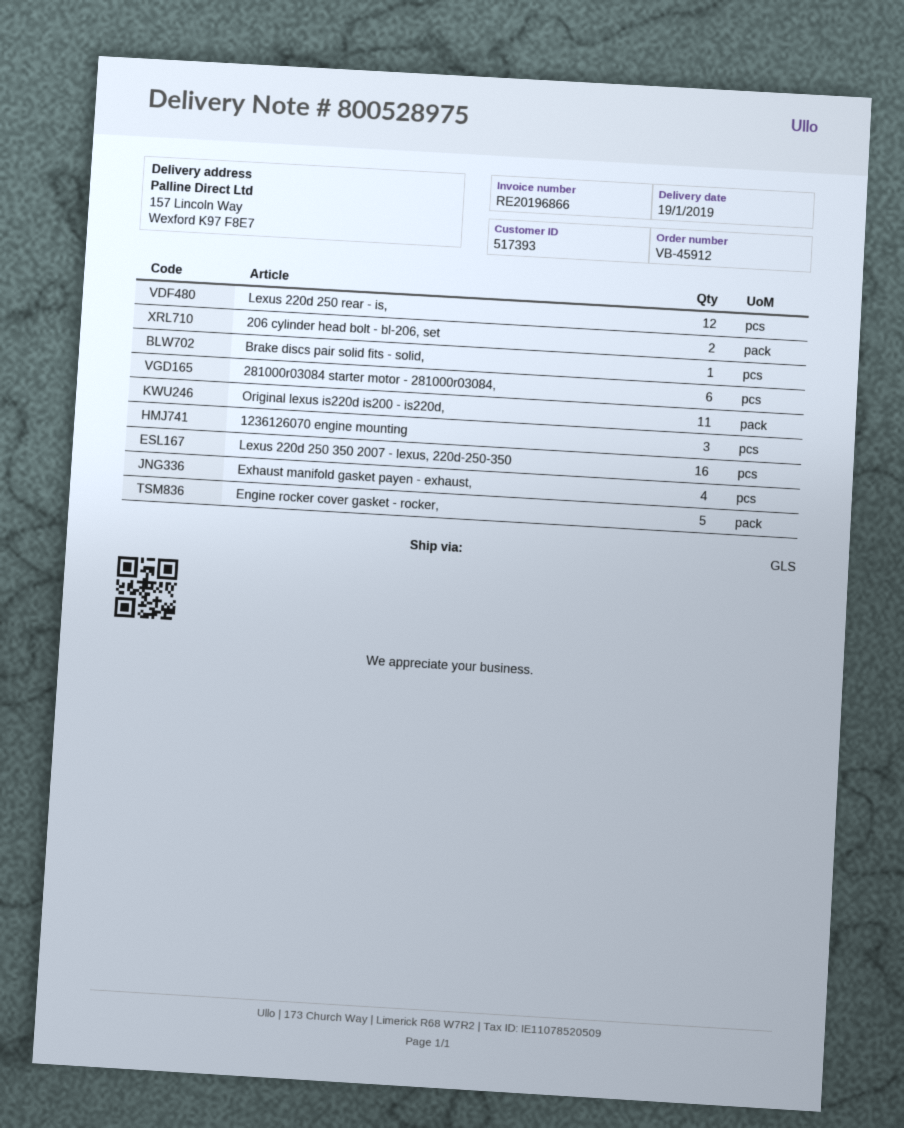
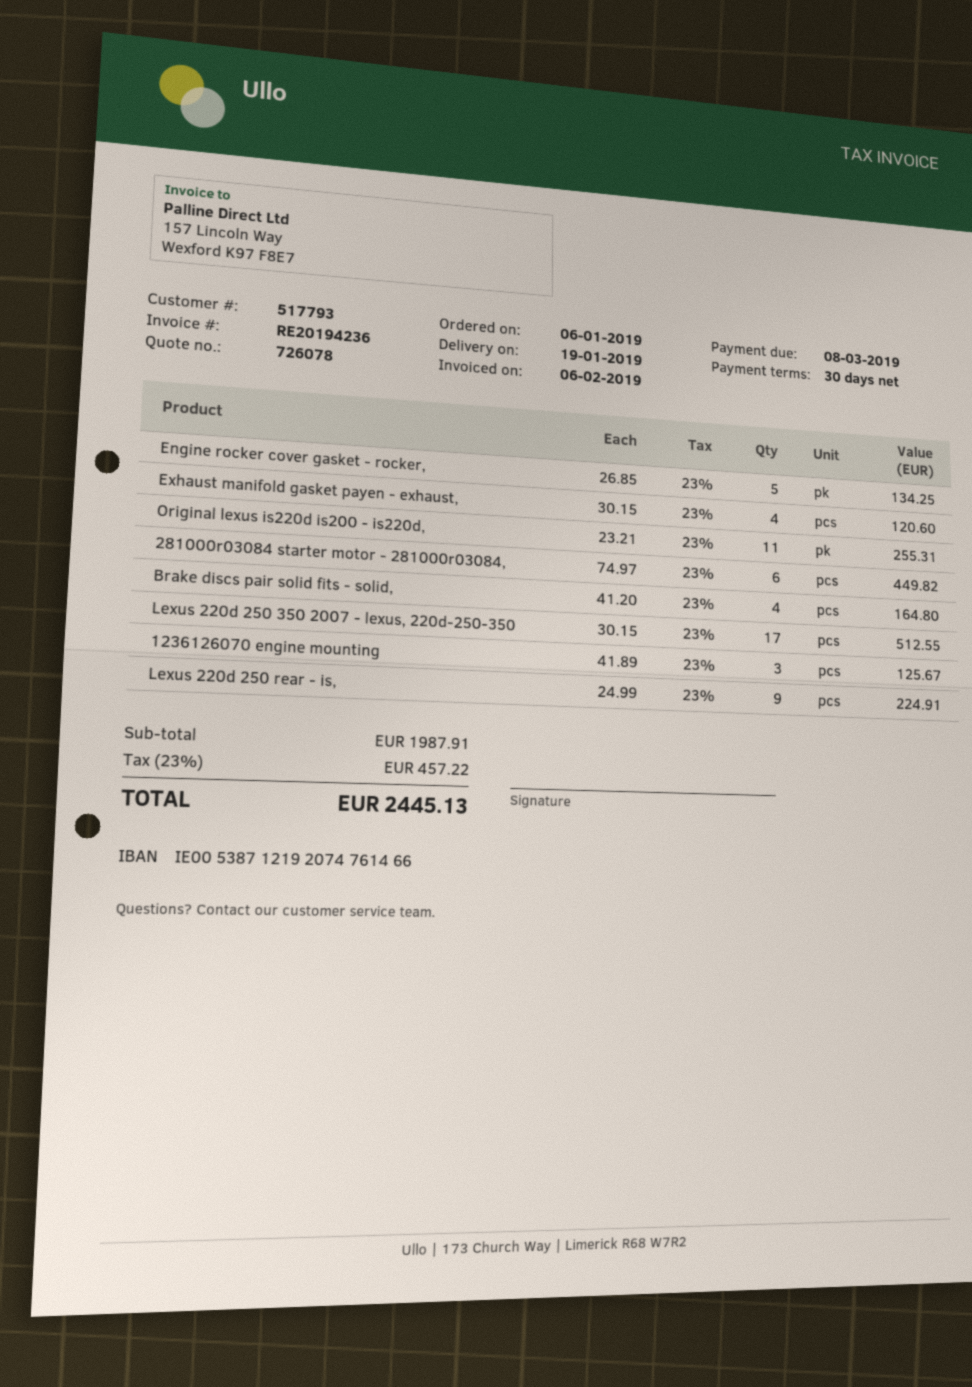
invoice number: RE20196866 -> RE20194236
customer number: 517393 -> 517793
Lexus 220d 250 rear - is,: 12 -> 9
206 cylinder head bolt - bl-206, set: 2 -> none
Brake discs pair solid fits - solid,: 1 -> 4
Lexus 220d 250 350 2007 - lexus, 220d-250-350: 16 -> 17

